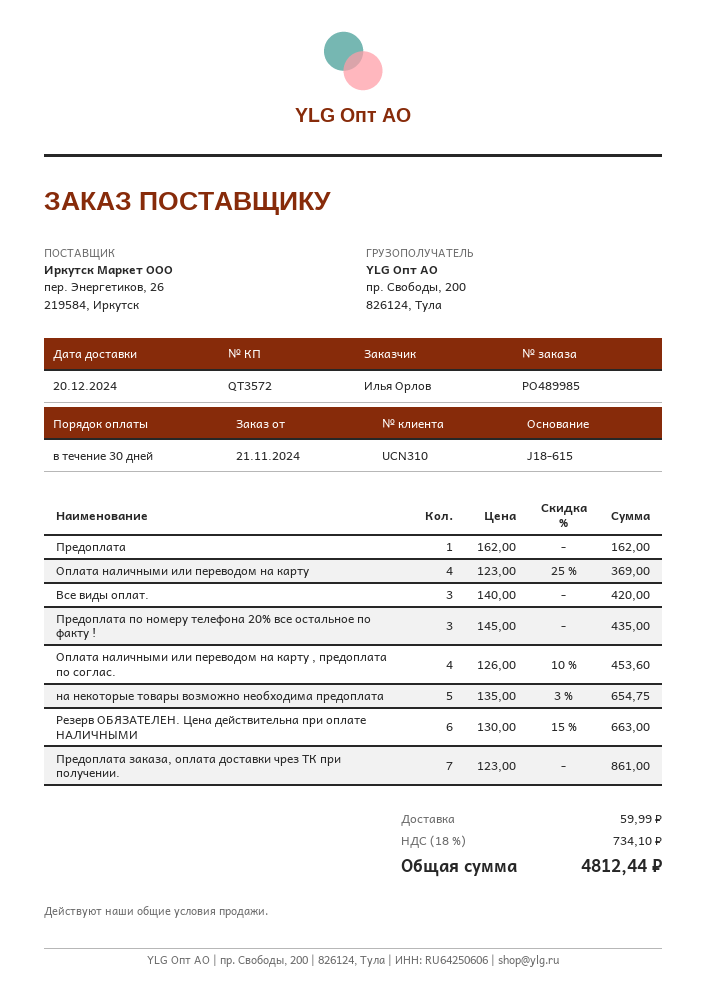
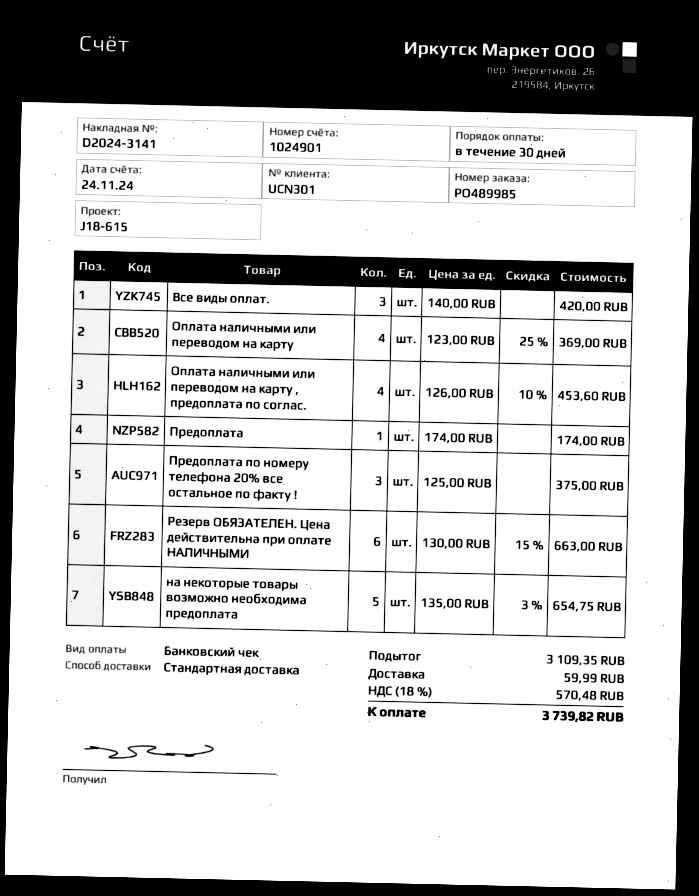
customer number: UCN310 -> UCN301
Предоплата: 1 x 162.00 = 162.00 -> 1 x 174.00 = 174.00
Предоплата по номеру телефона 20% все остальное по факту !: 3 x 145.00 = 435.00 -> 3 x 125.00 = 375.00
Предоплата заказа, оплата доставки чрез ТК при получении.: 7 x 123.00 = 861.00 -> none
tax: 18% = 734.10 -> 18% = 570.48
total: 4812.44 -> 3739.82

